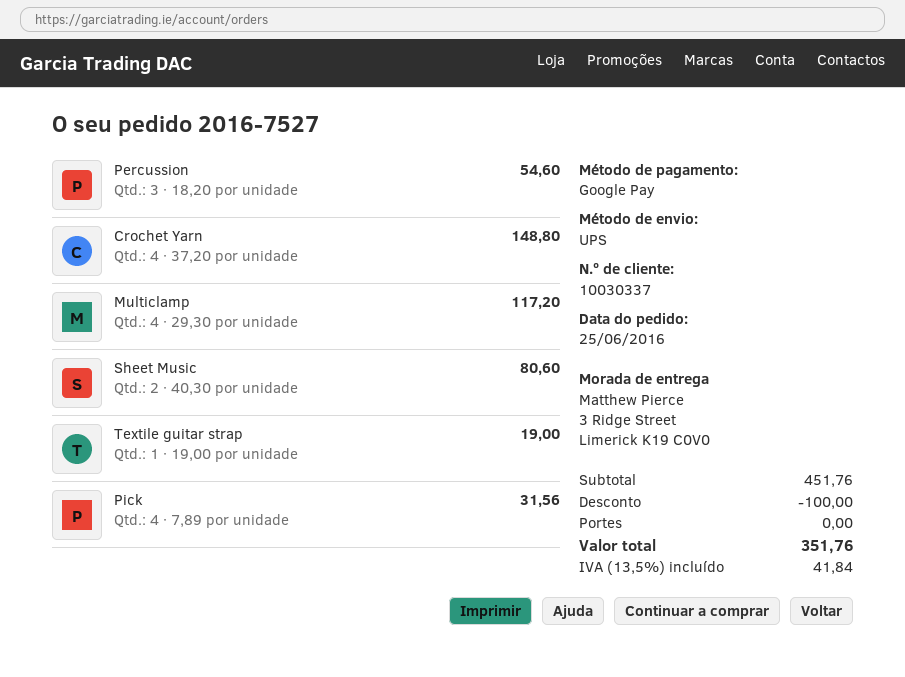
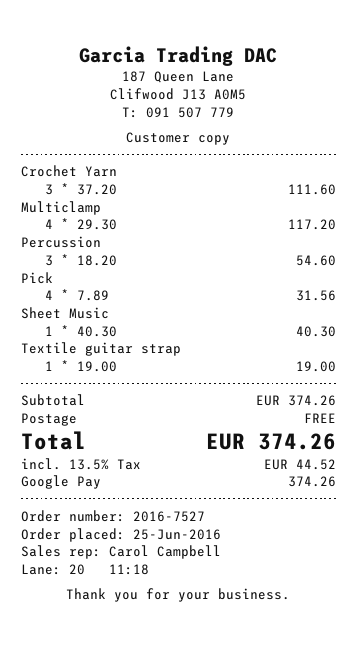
Crochet Yarn: 4 x 37.20 = 148.80 -> 3 x 37.20 = 111.60
Sheet Music: 2 x 40.30 = 80.60 -> 1 x 40.30 = 40.30
subtotal: 451.76 -> 374.26
discount: 100.00 -> none
tax: 13.5% = 41.84 -> 13.5% = 44.52
total: 351.76 -> 374.26

